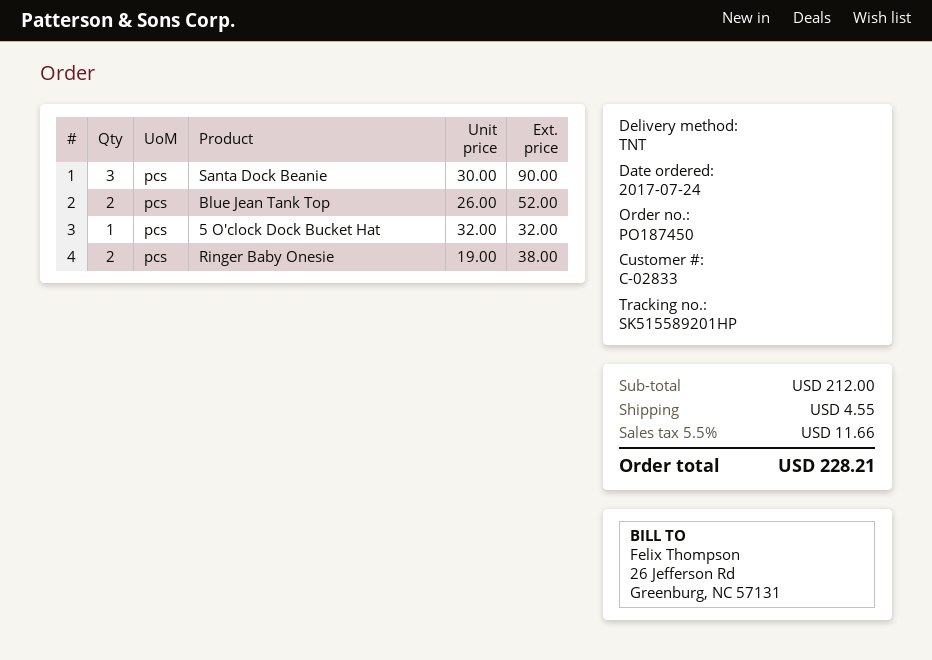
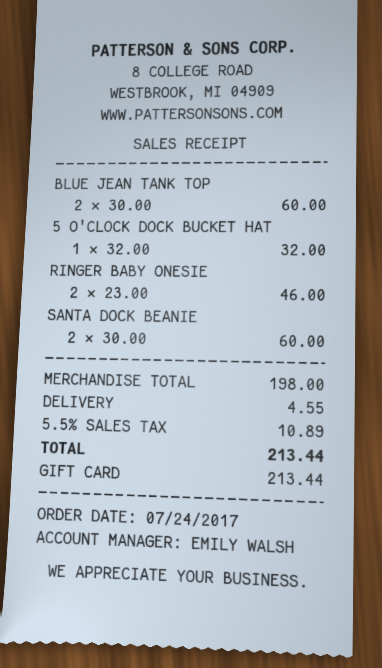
Santa Dock Beanie: 3 x 30.00 = 90.00 -> 2 x 30.00 = 60.00
Blue Jean Tank Top: 2 x 26.00 = 52.00 -> 2 x 30.00 = 60.00
Ringer Baby Onesie: 2 x 19.00 = 38.00 -> 2 x 23.00 = 46.00
subtotal: 212.00 -> 198.00
tax: 5.5% = 11.66 -> 5.5% = 10.89
total: 228.21 -> 213.44

